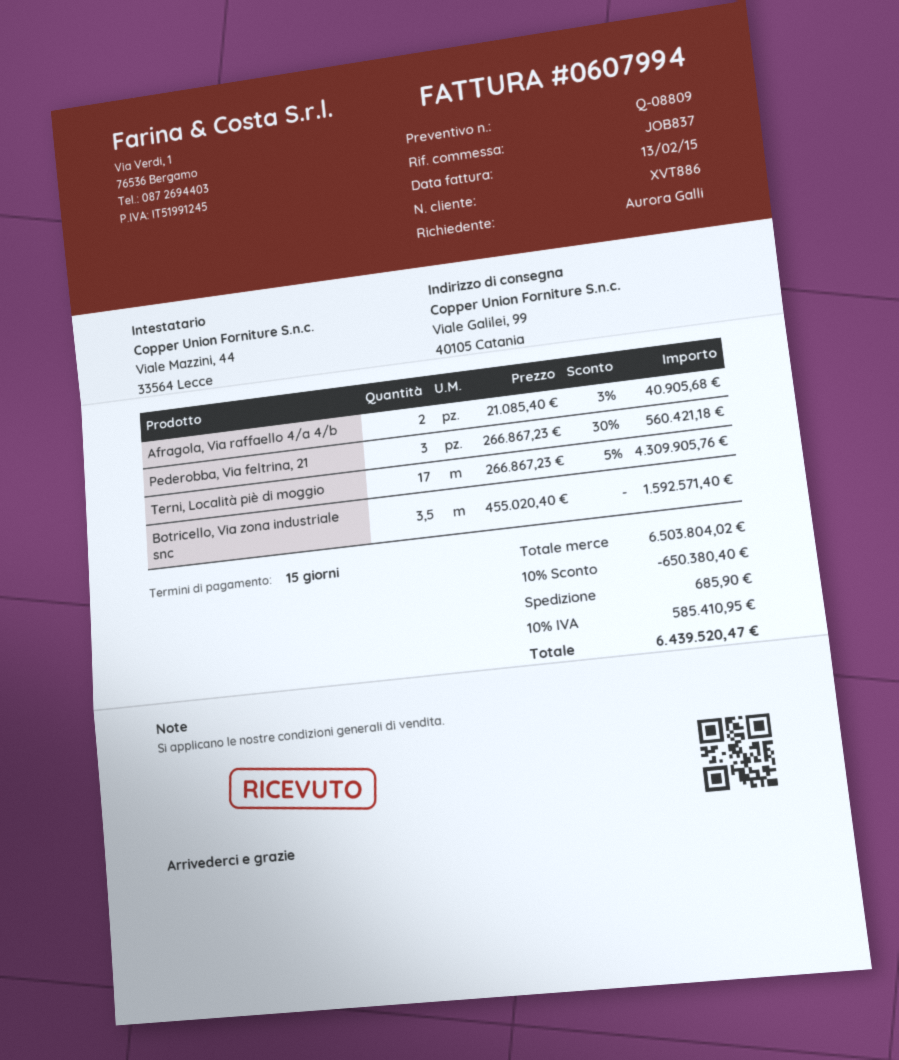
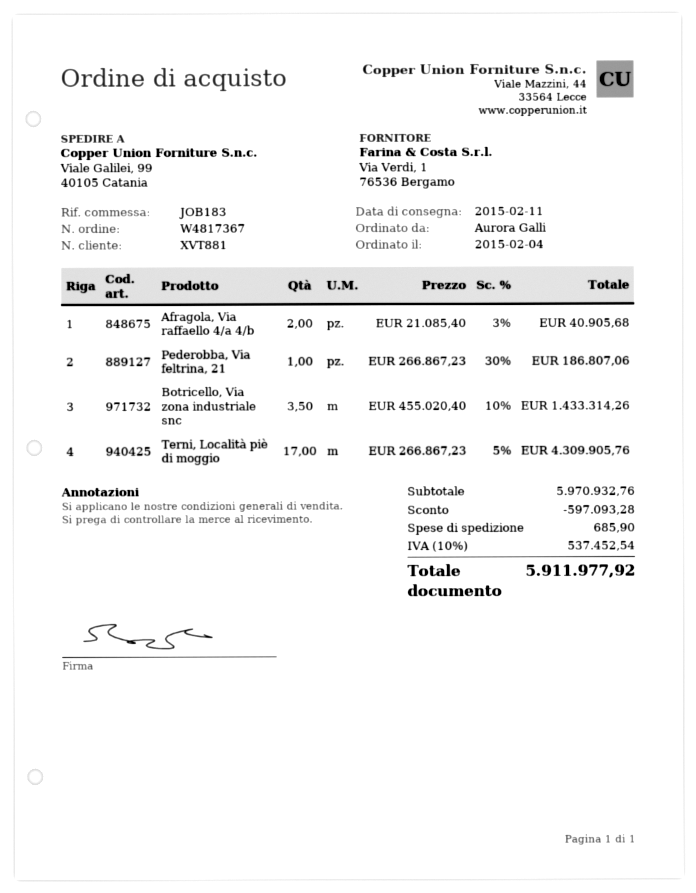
customer number: XVT886 -> XVT881
reference: JOB837 -> JOB183
Pederobba, Via feltrina, 21: 3 x 266867.23 - 30% = 560421.18 -> 1 x 266867.23 - 30% = 186807.06
Botricello, Via zona industriale snc: 3.5 x 455020.40 = 1592571.40 -> 3.5 x 455020.40 - 10% = 1433314.26
subtotal: 6503804.02 -> 5970932.76
discount: 650380.40 -> 597093.28
tax: 10% = 585410.95 -> 10% = 537452.54
total: 6439520.47 -> 5911977.92

